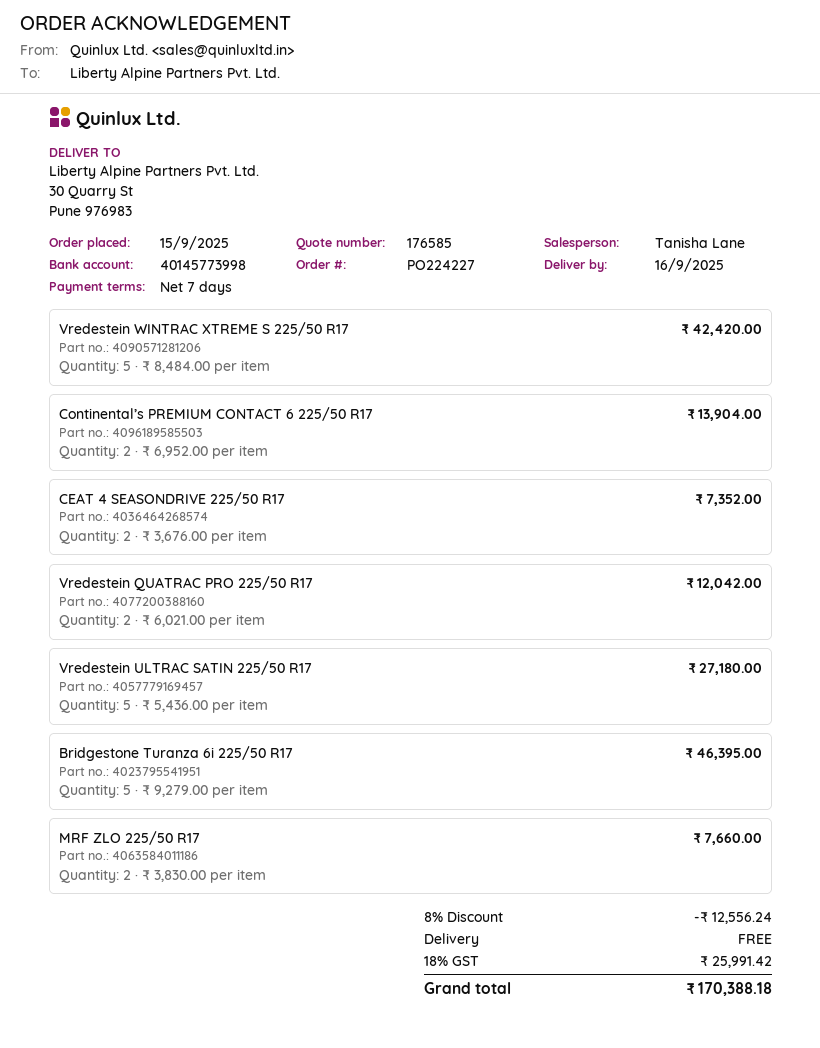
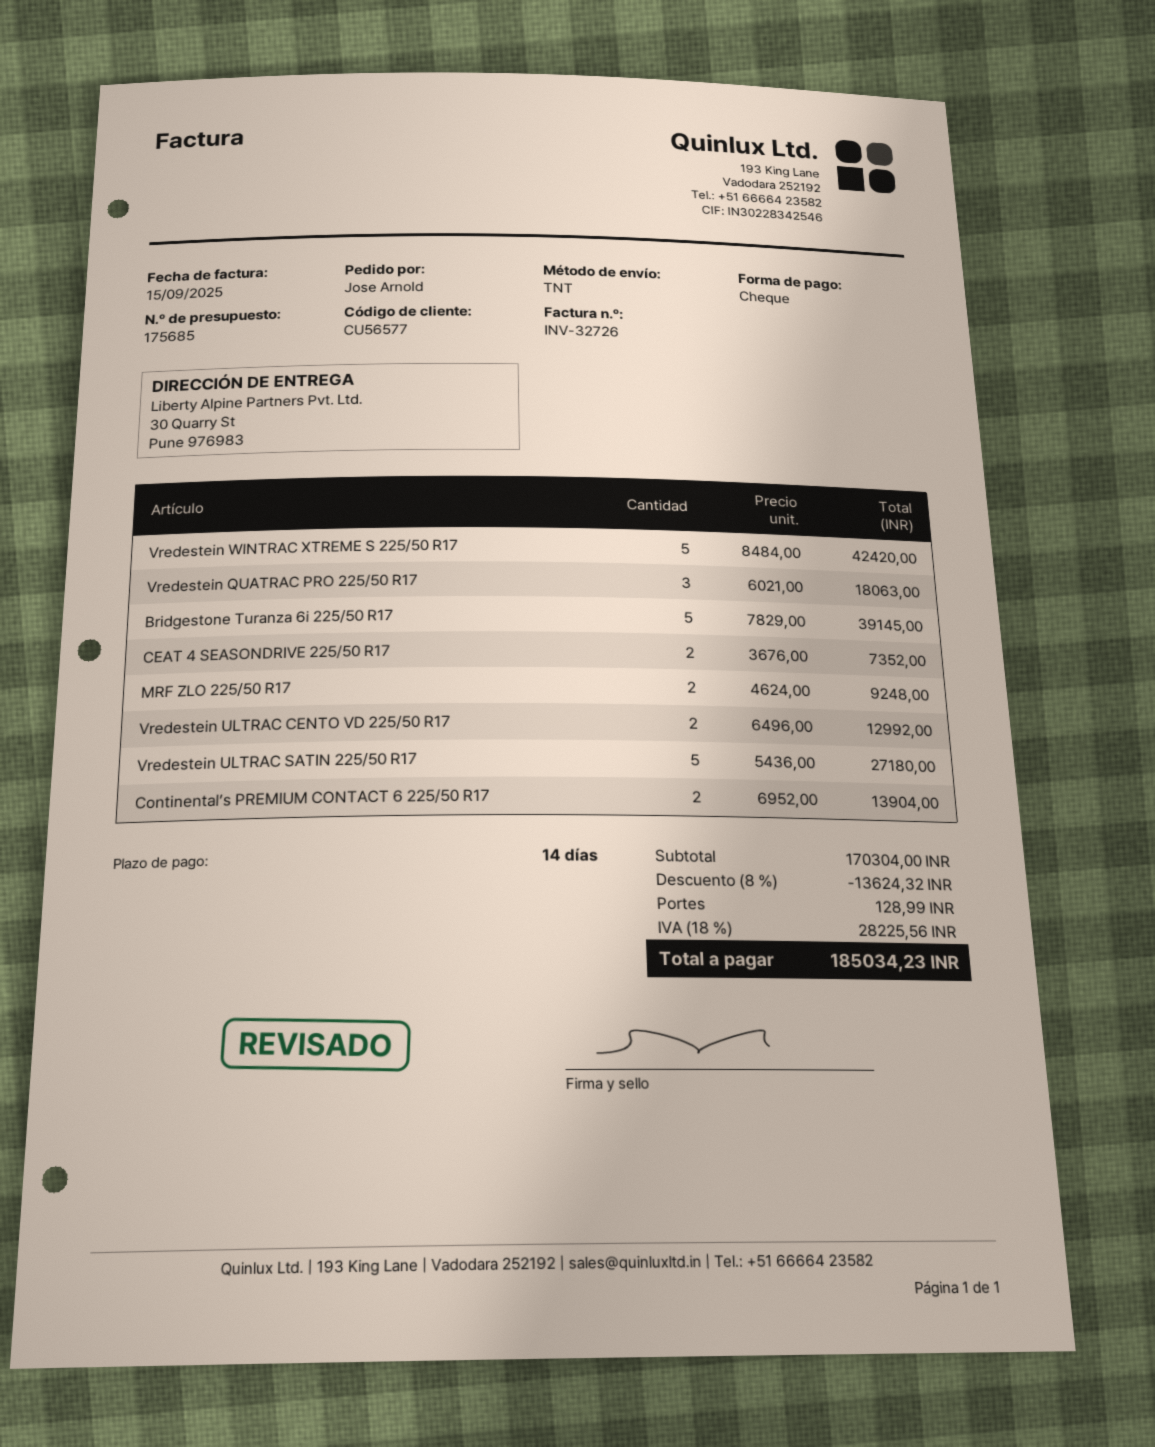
quote number: 176585 -> 175685
payment terms: 7 days -> 14 days
Vredestein QUATRAC PRO 225/50 R17: 2 x 6021.00 = 12042.00 -> 3 x 6021.00 = 18063.00
Bridgestone Turanza 6i 225/50 R17: 5 x 9279.00 = 46395.00 -> 5 x 7829.00 = 39145.00
MRF ZLO 225/50 R17: 2 x 3830.00 = 7660.00 -> 2 x 4624.00 = 9248.00
Vredestein ULTRAC CENTO VD 225/50 R17: none -> 2 x 6496.00 = 12992.00
discount: 8% = 12556.24 -> 8% = 13624.32
shipping: 0.00 -> 128.99
tax: 18% = 25991.42 -> 18% = 28225.56
total: 170388.18 -> 185034.23

